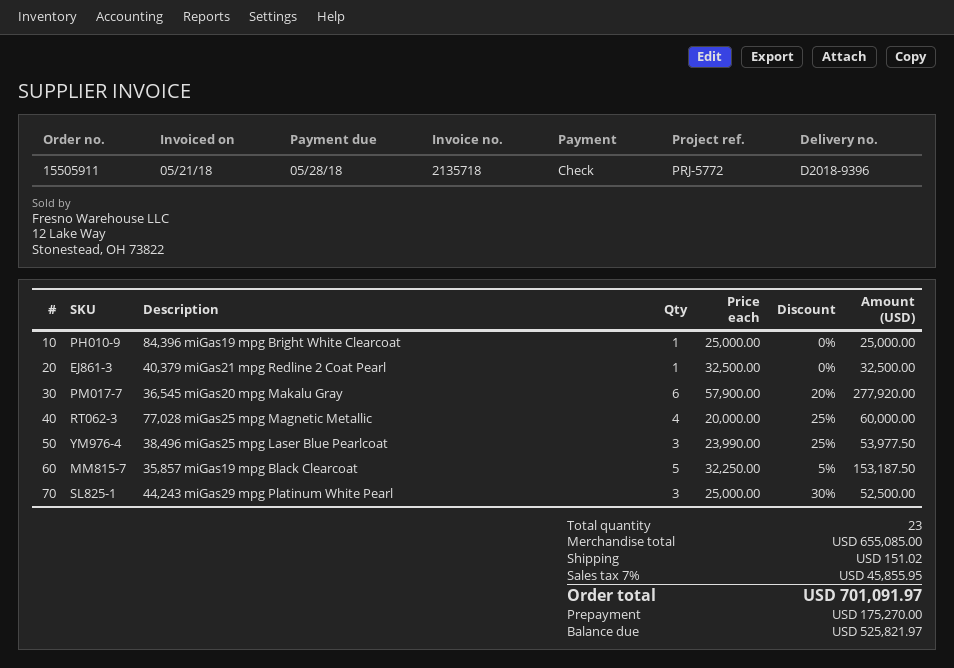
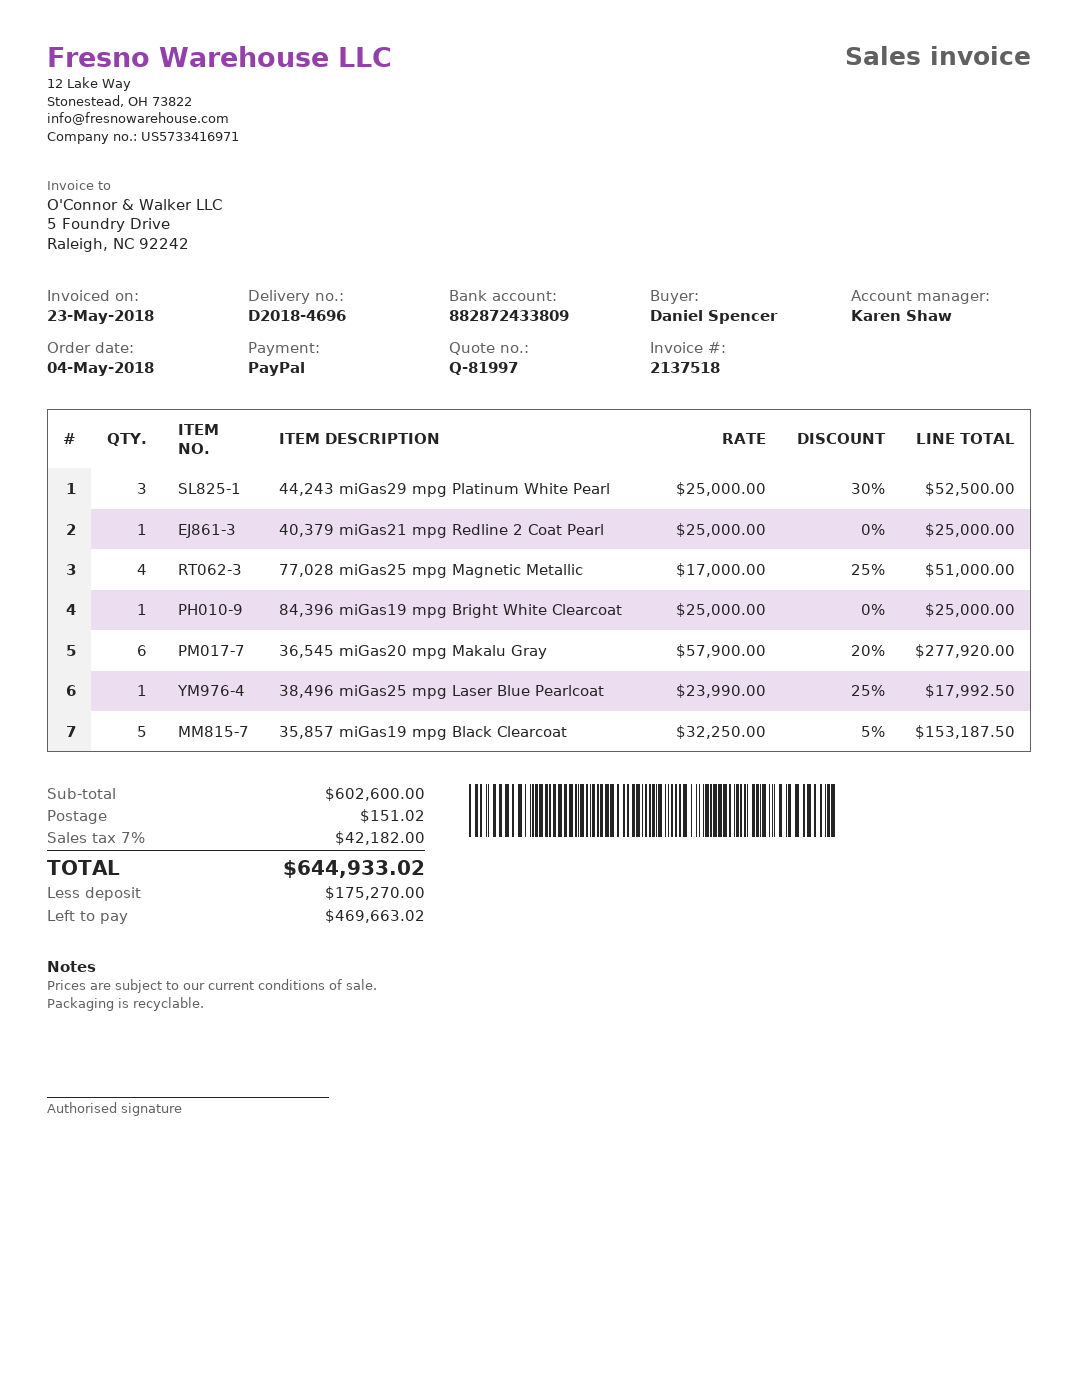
delivery note number: D2018-9396 -> D2018-4696
invoice number: 2135718 -> 2137518
invoice date: 2018-05-21 -> 2018-05-23
payment method: cheque -> PayPal
40,379 miGas21 mpg Redline 2 Coat Pearl: 1 x 32500.00 = 32500.00 -> 1 x 25000.00 = 25000.00
77,028 miGas25 mpg Magnetic Metallic: 4 x 20000.00 - 25% = 60000.00 -> 4 x 17000.00 - 25% = 51000.00
38,496 miGas25 mpg Laser Blue Pearlcoat: 3 x 23990.00 - 25% = 53977.50 -> 1 x 23990.00 - 25% = 17992.50
subtotal: 655085.00 -> 602600.00
tax: 7% = 45855.95 -> 7% = 42182.00
total: 701091.97 -> 644933.02
balance: 525821.97 -> 469663.02

